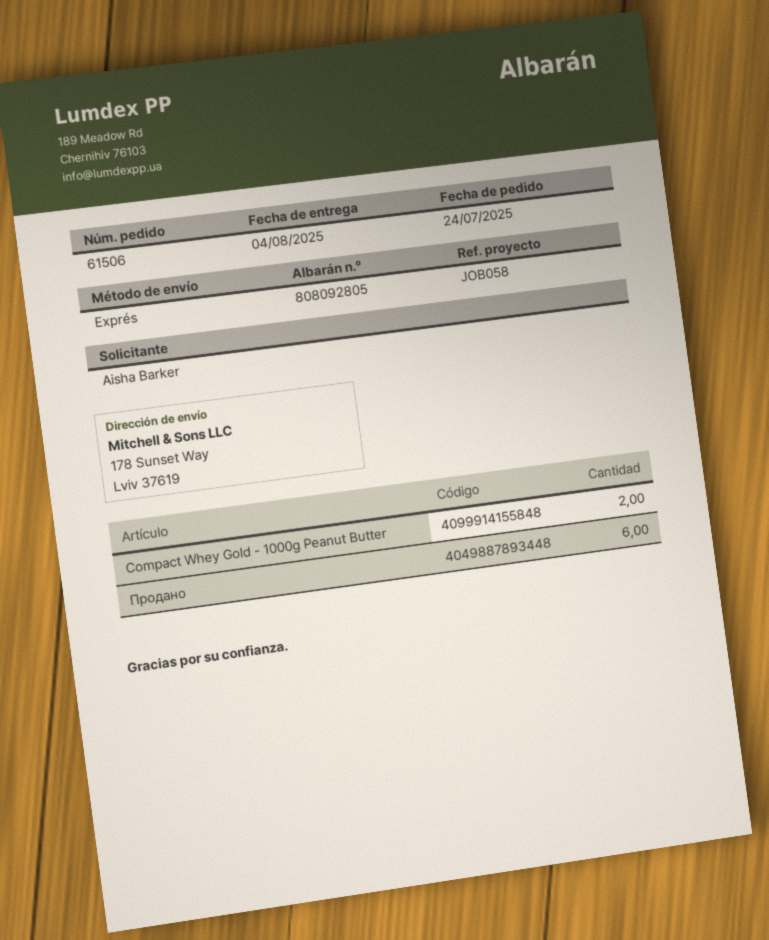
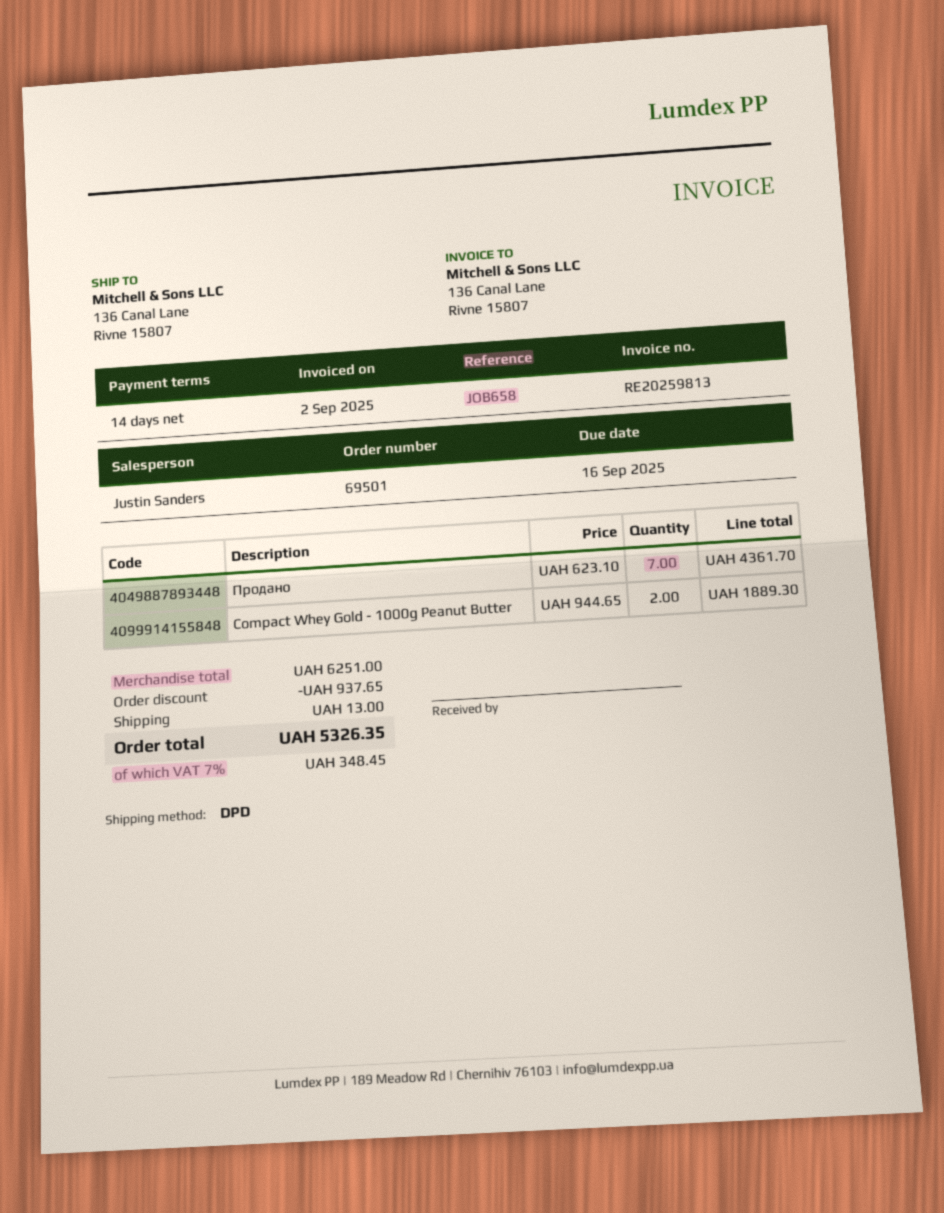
order number: 61506 -> 69501
reference: JOB058 -> JOB658
shipping method: express -> DPD
ship to: 178 Sunset Way, Lviv 37619 -> 136 Canal Lane, Rivne 15807
Продано: 6 -> 7

